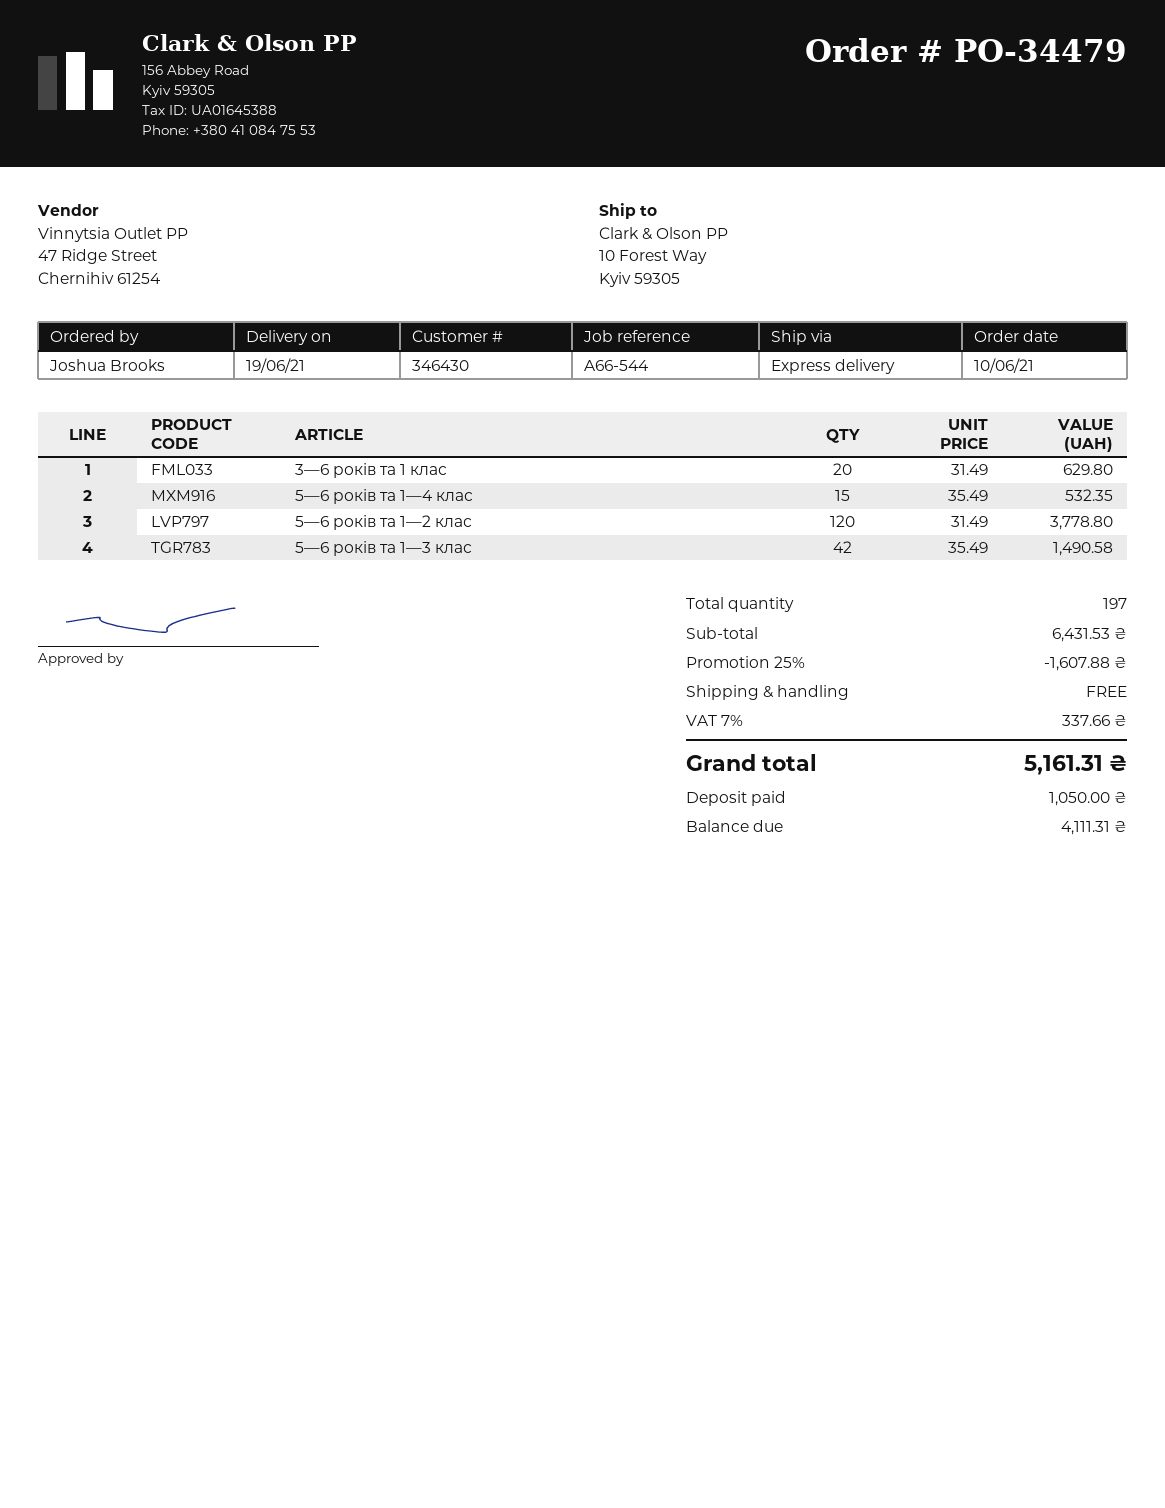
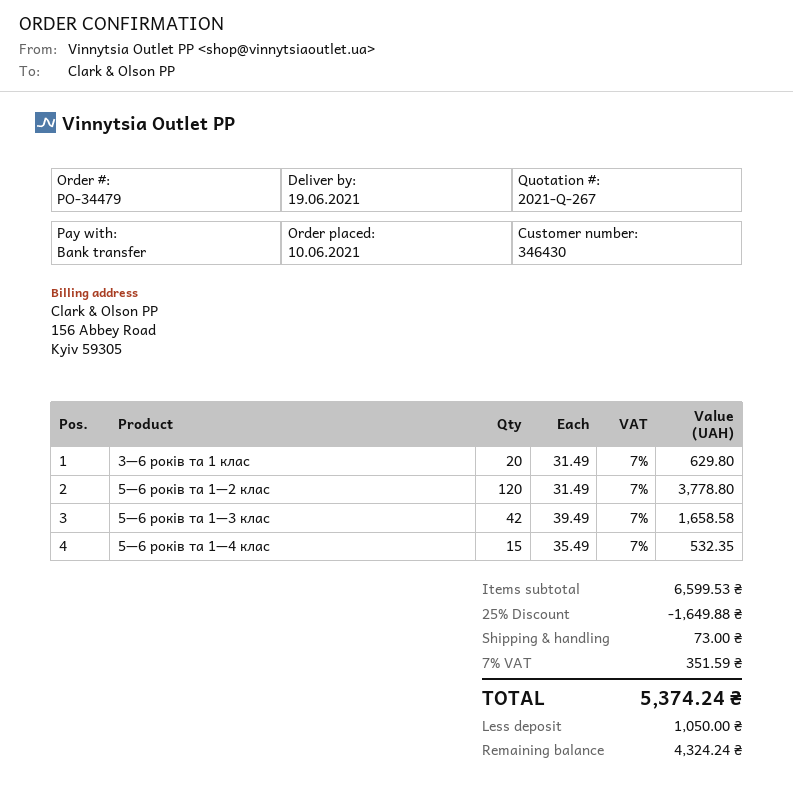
5—6 років та 1—3 клас: 42 x 35.49 = 1490.58 -> 42 x 39.49 = 1658.58
subtotal: 6431.53 -> 6599.53
discount: 25% = 1607.88 -> 25% = 1649.88
shipping: 0.00 -> 73.00
tax: 7% = 337.66 -> 7% = 351.59
total: 5161.31 -> 5374.24
balance: 4111.31 -> 4324.24

